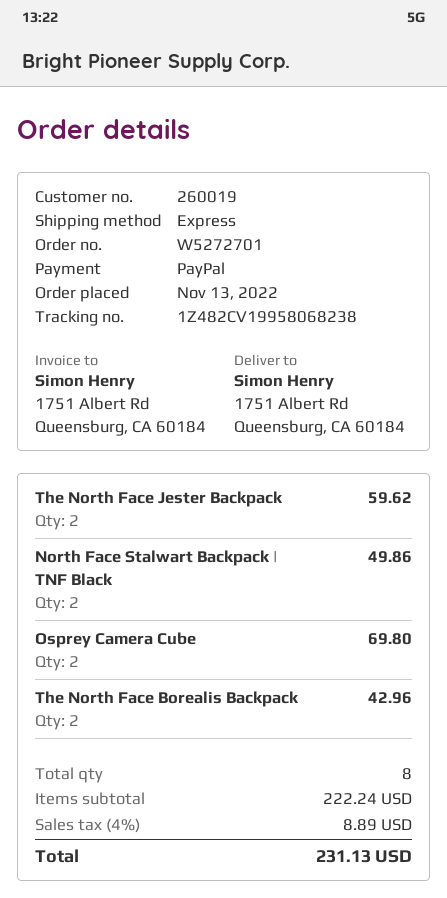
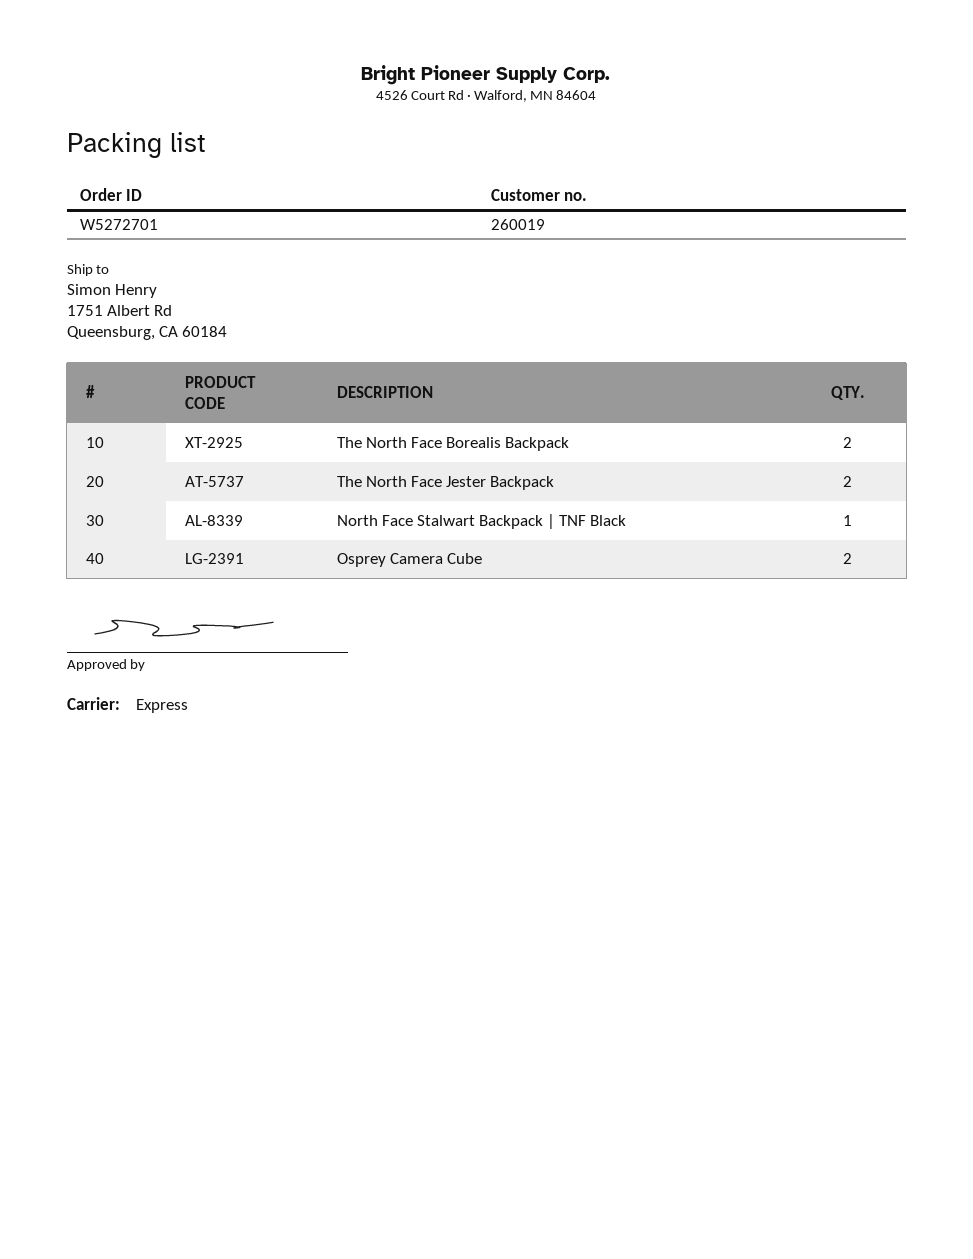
North Face Stalwart Backpack | TNF Black: 2 -> 1

